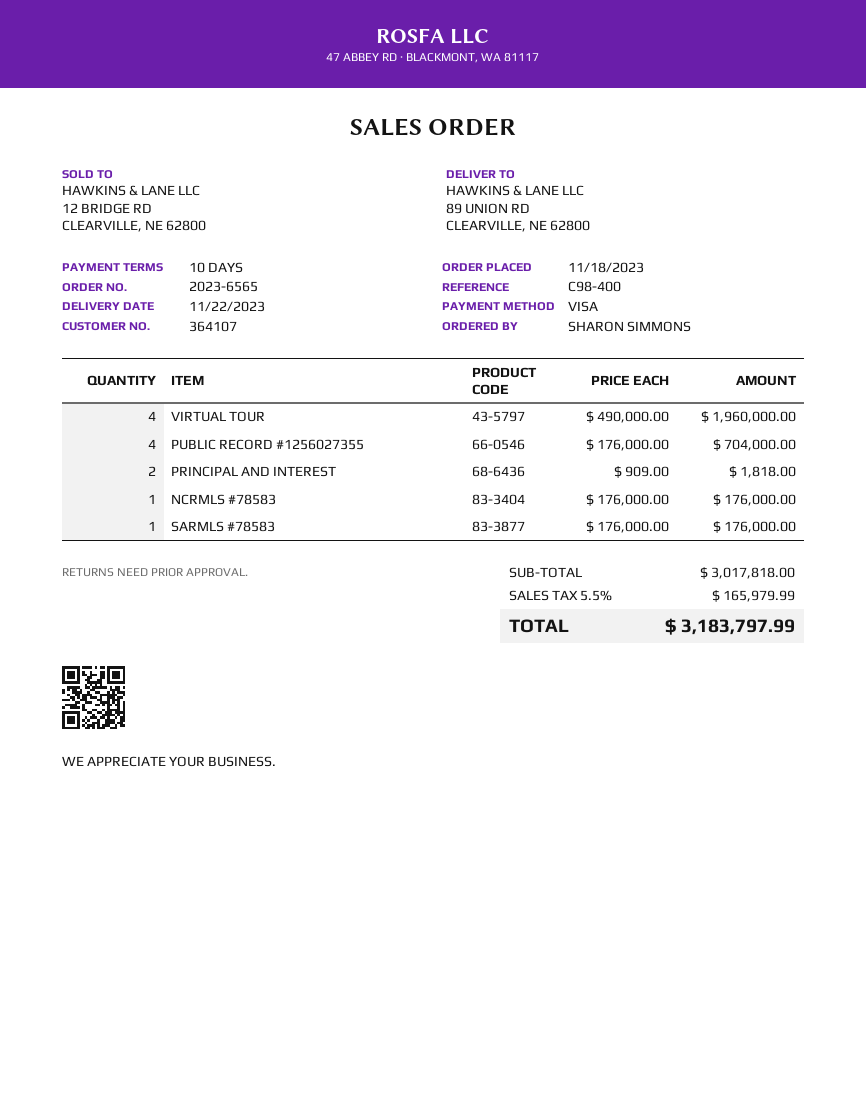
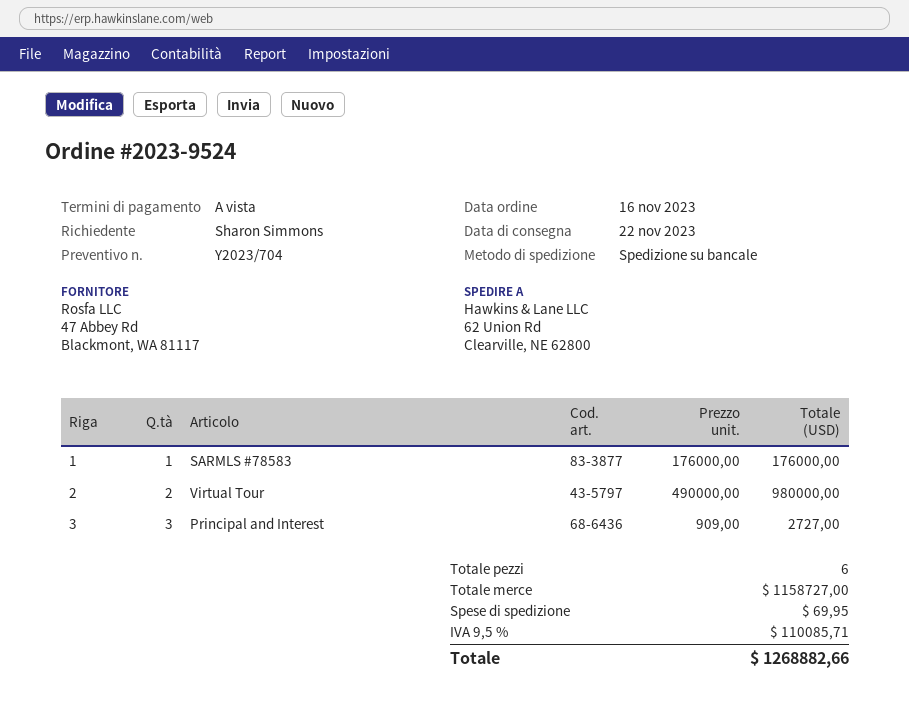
order number: 2023-6565 -> 2023-9524
order date: 2023-11-18 -> 2023-11-16
payment terms: 10 days -> on receipt
ship to: 89 UNION RD, CLEARVILLE, NE 62800 -> 62 Union Rd, Clearville, NE 62800
VIRTUAL TOUR: 4 x 490000.00 = 1960000.00 -> 2 x 490000.00 = 980000.00
PUBLIC RECORD #1256027355: 4 x 176000.00 = 704000.00 -> none
PRINCIPAL AND INTEREST: 2 x 909.00 = 1818.00 -> 3 x 909.00 = 2727.00
NCRMLS #78583: 1 x 176000.00 = 176000.00 -> none
subtotal: 3017818.00 -> 1158727.00
shipping: none -> 69.95
tax: 5.5% = 165979.99 -> 9.5% = 110085.71
total: 3183797.99 -> 1268882.66

